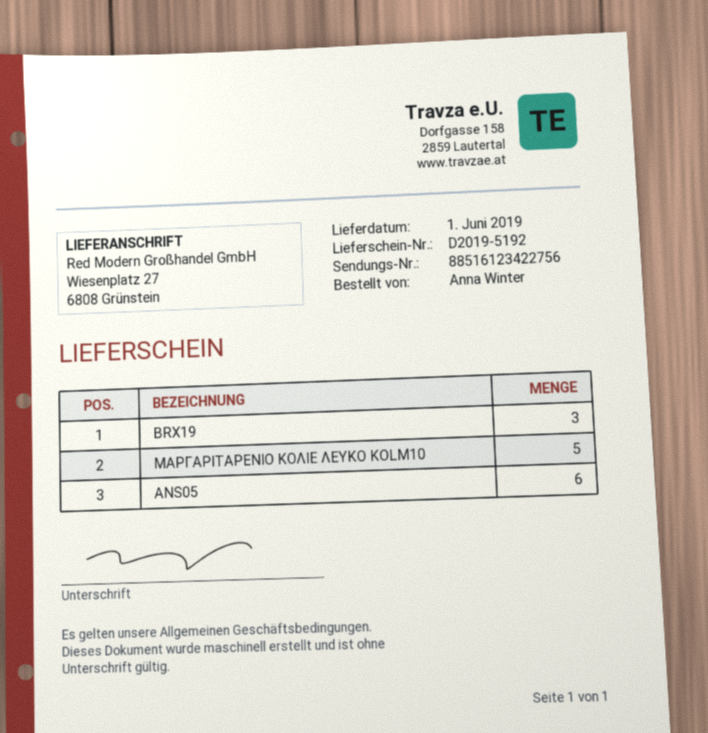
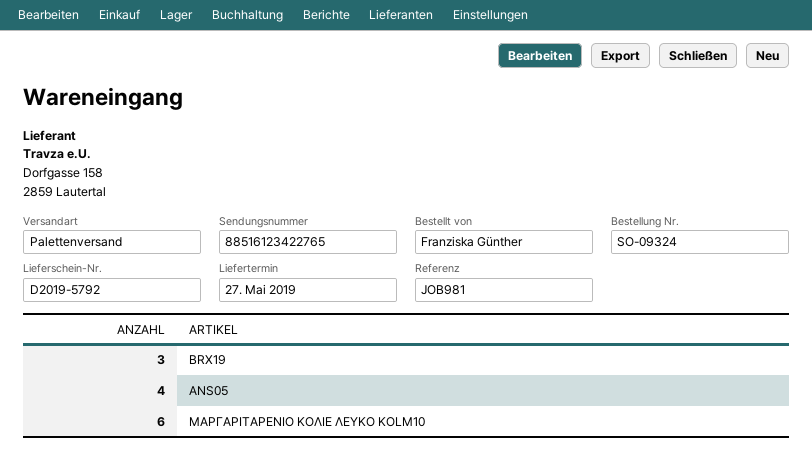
delivery note number: D2019-5192 -> D2019-5792
delivery date: 2019-06-01 -> 2019-05-27
ordered by: Anna Winter -> Franziska Günther
tracking number: 88516123422756 -> 88516123422765
ΜΑΡΓΑΡΙΤΑΡΕΝΙΟ ΚΟΛΙΕ ΛΕΥΚΟ KOLM10: 5 -> 6
ANS05: 6 -> 4

